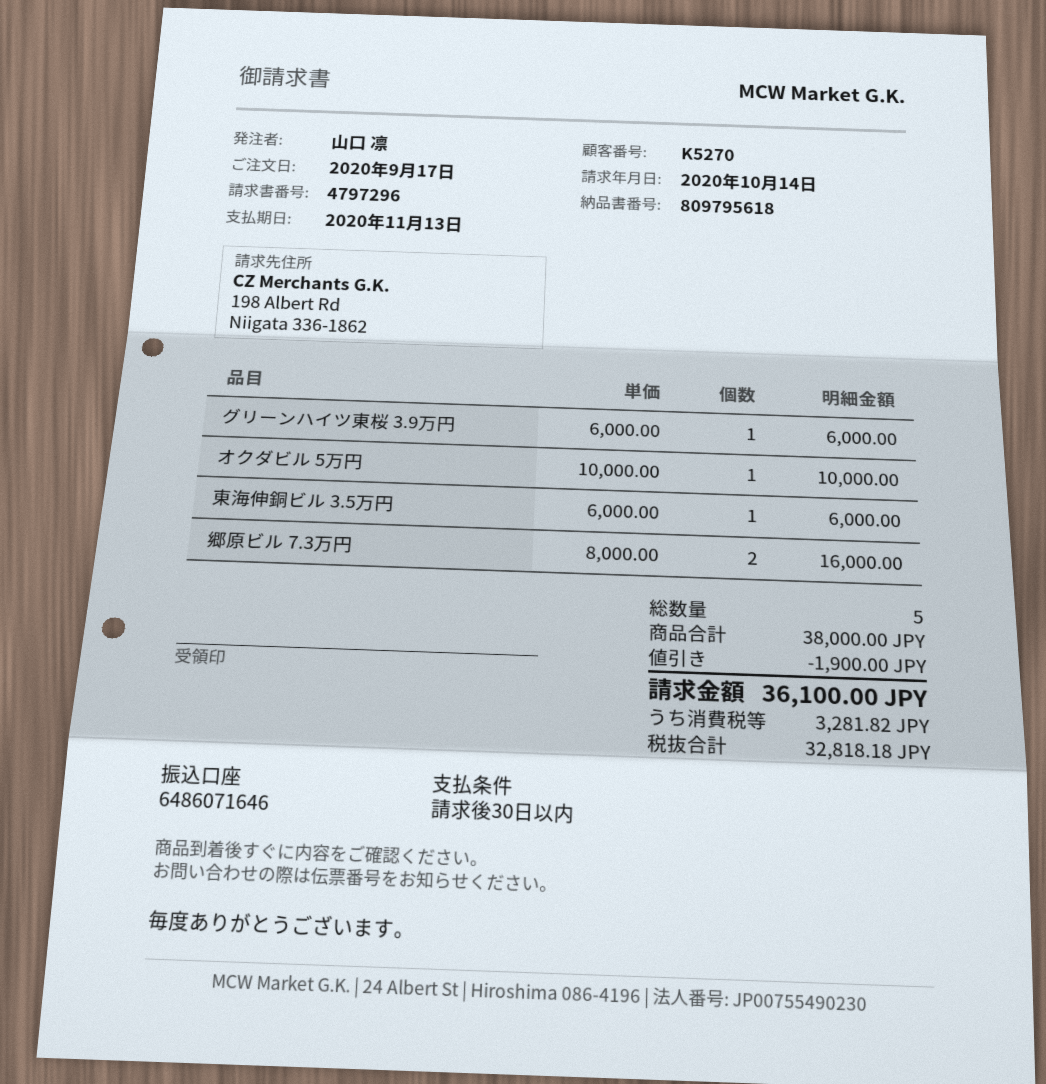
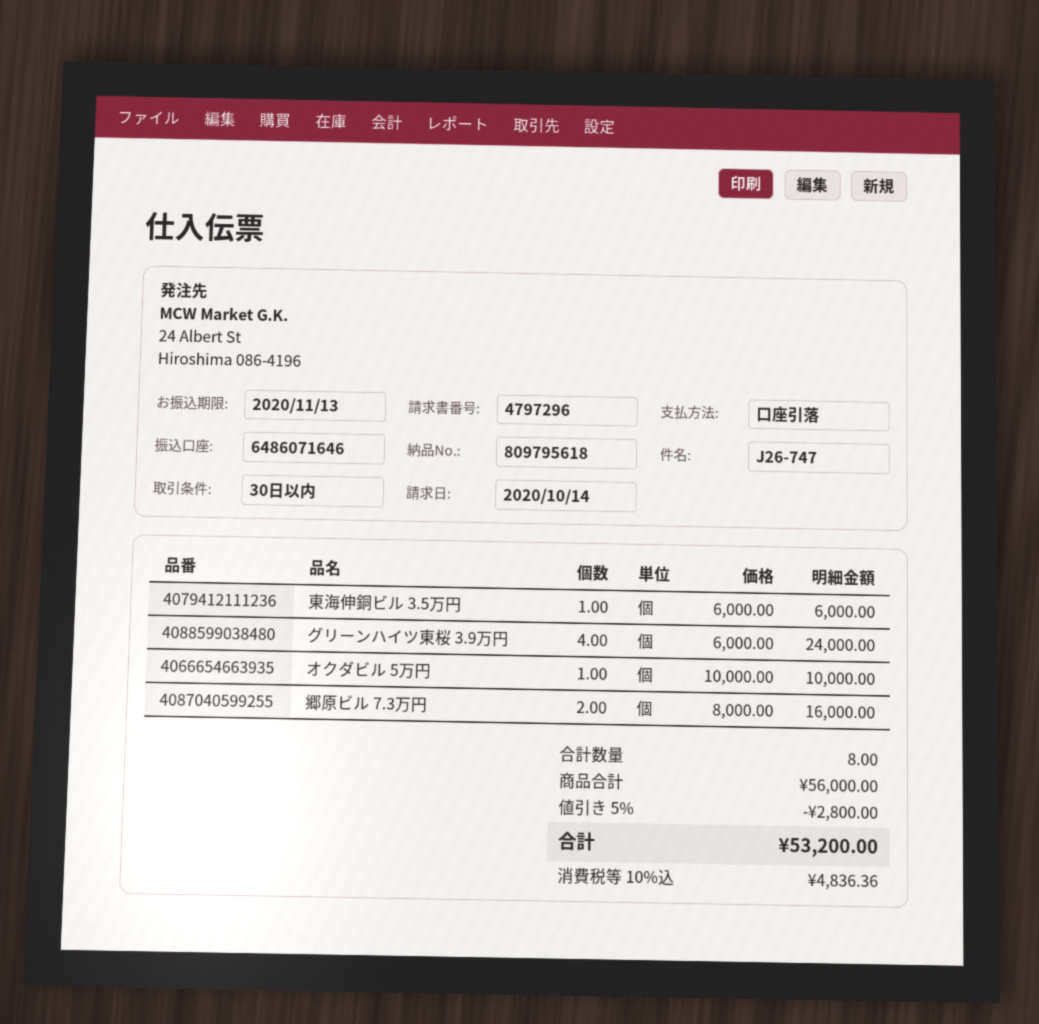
グリーンハイツ東桜 3.9万円: 1 x 6000.00 = 6000.00 -> 4 x 6000.00 = 24000.00
total quantity: 5 -> 8
subtotal: 38000.00 -> 56000.00
discount: 1900.00 -> 2800.00
tax: 3281.82 -> 4836.36
total: 36100.00 -> 53200.00

